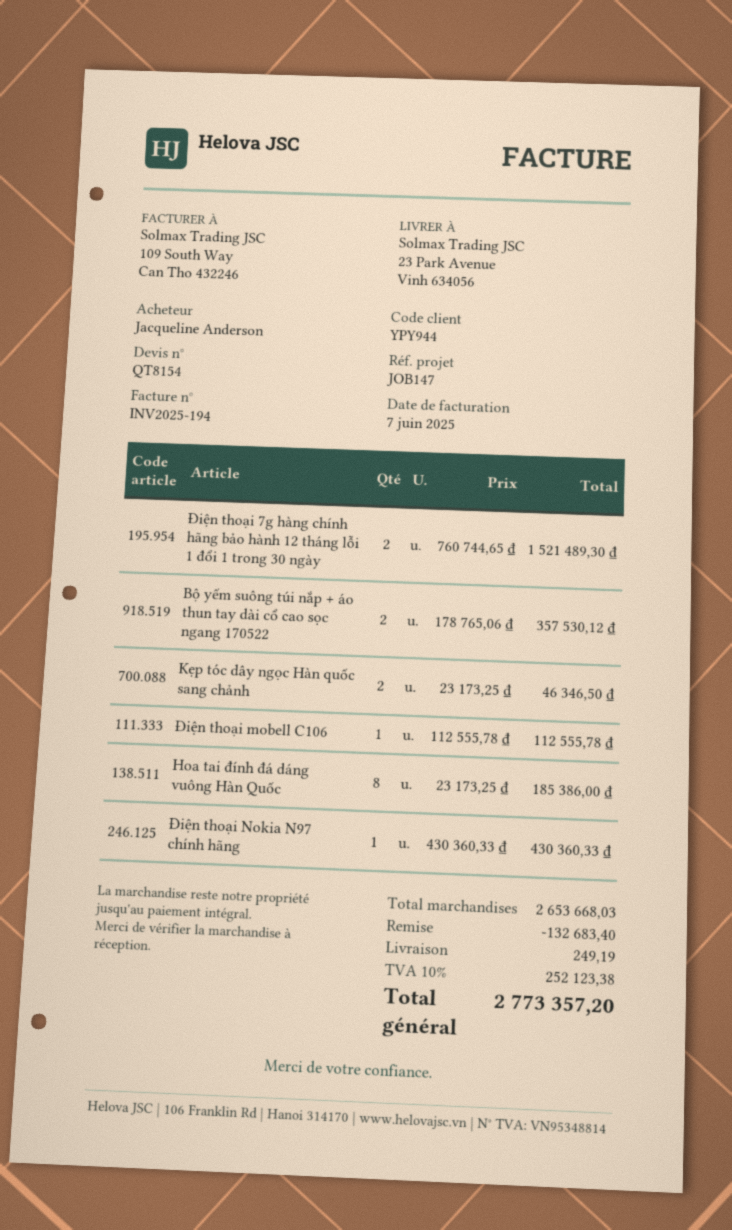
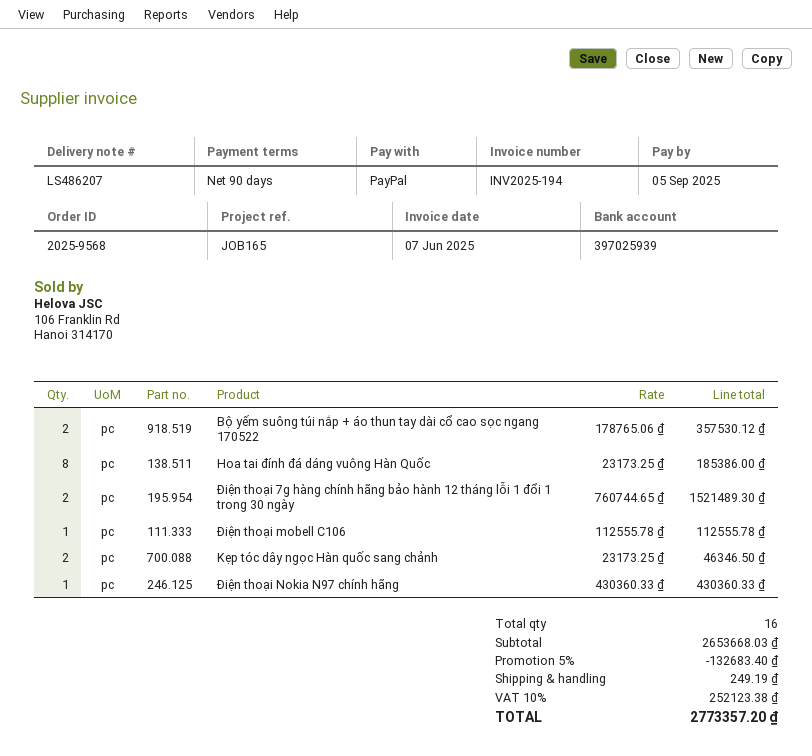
reference: JOB147 -> JOB165

